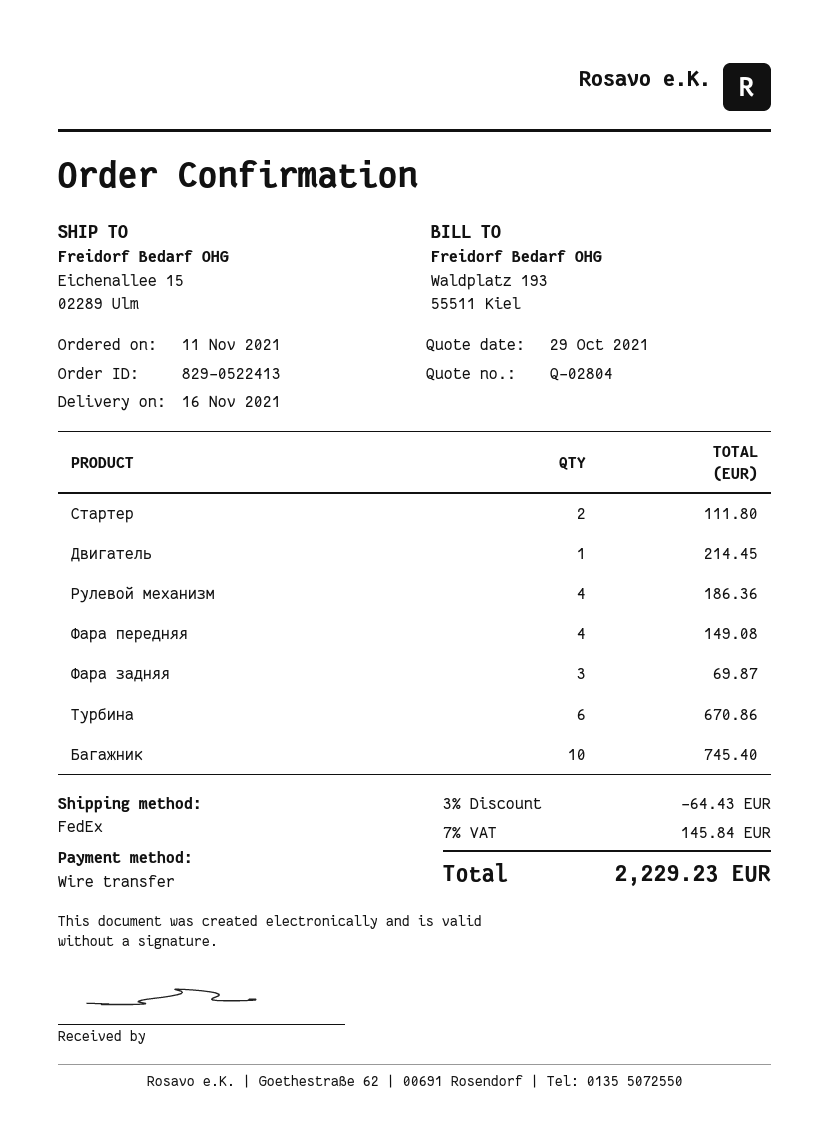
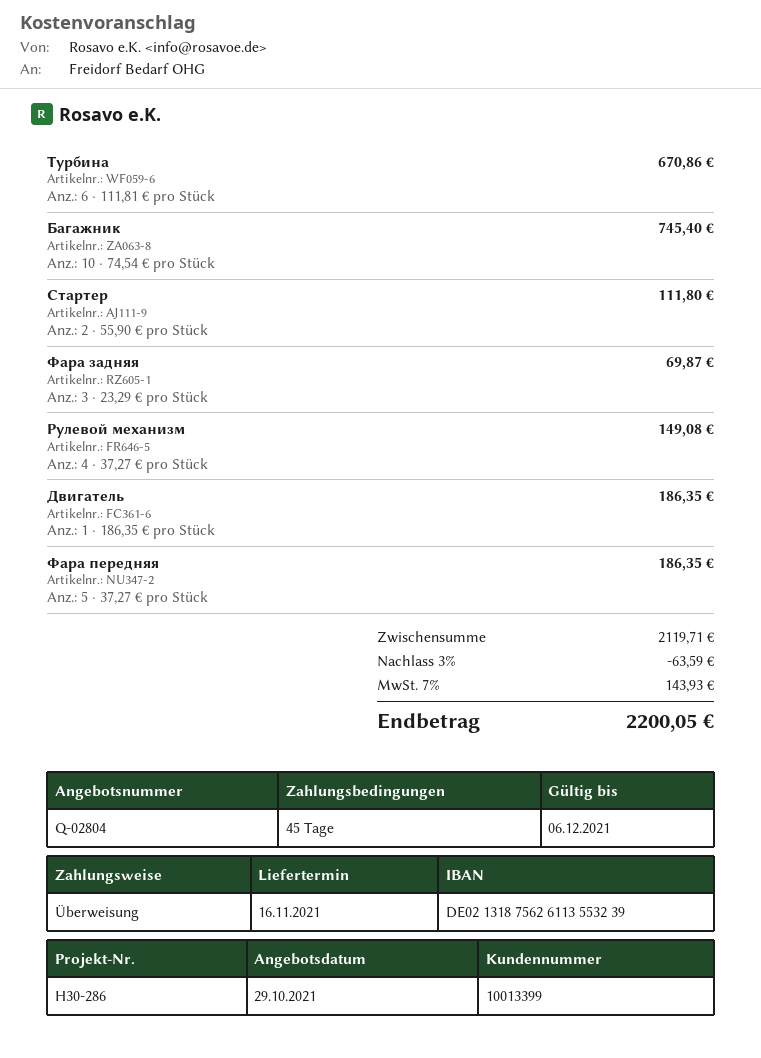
Двигатель: 1 for 214.45 -> 1 for 186.35
Рулевой механизм: 4 for 186.36 -> 4 for 149.08
Фара передняя: 4 for 149.08 -> 5 for 186.35
discount: 3% = 64.43 -> 3% = 63.59
tax: 7% = 145.84 -> 7% = 143.93
total: 2229.23 -> 2200.05

